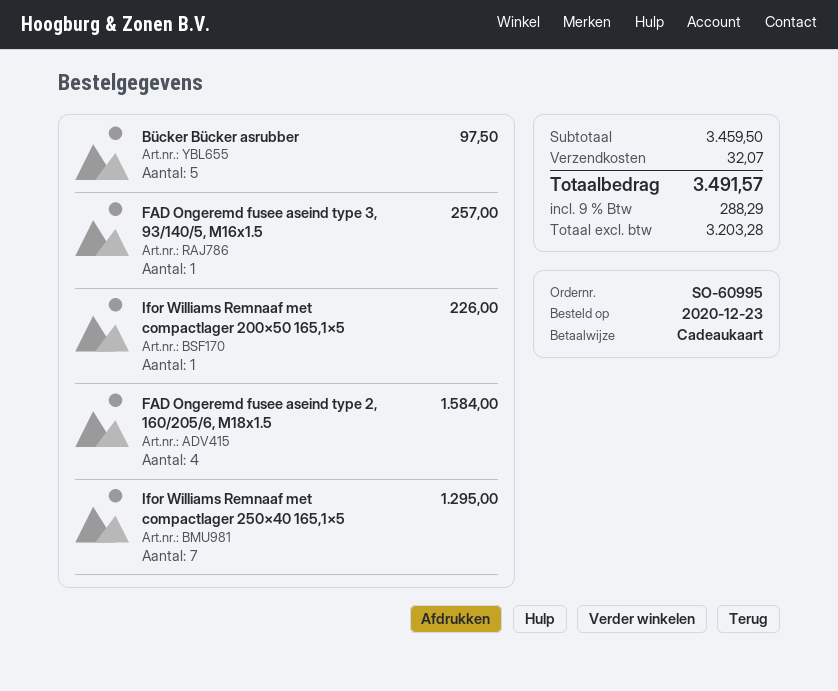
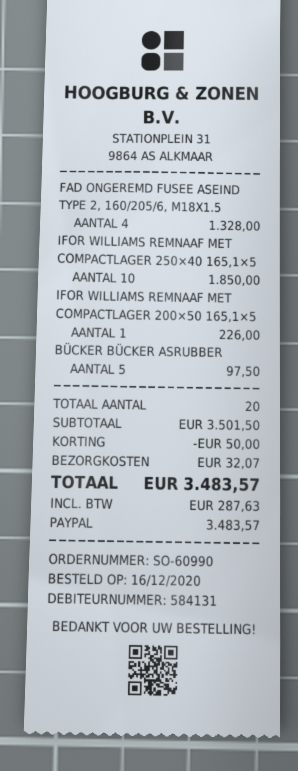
order number: SO-60995 -> SO-60990
order date: 2020-12-23 -> 2020-12-16
payment method: gift card -> PayPal
FAD Ongeremd fusee aseind type 3, 93/140/5, M16x1.5: 1 for 257.00 -> none
FAD Ongeremd fusee aseind type 2, 160/205/6, M18x1.5: 4 for 1584.00 -> 4 for 1328.00
Ifor Williams Remnaaf met compactlager 250×40 165,1×5: 7 for 1295.00 -> 10 for 1850.00
subtotal: 3459.50 -> 3501.50
discount: none -> 50.00
tax: 288.29 -> 287.63
total: 3491.57 -> 3483.57

